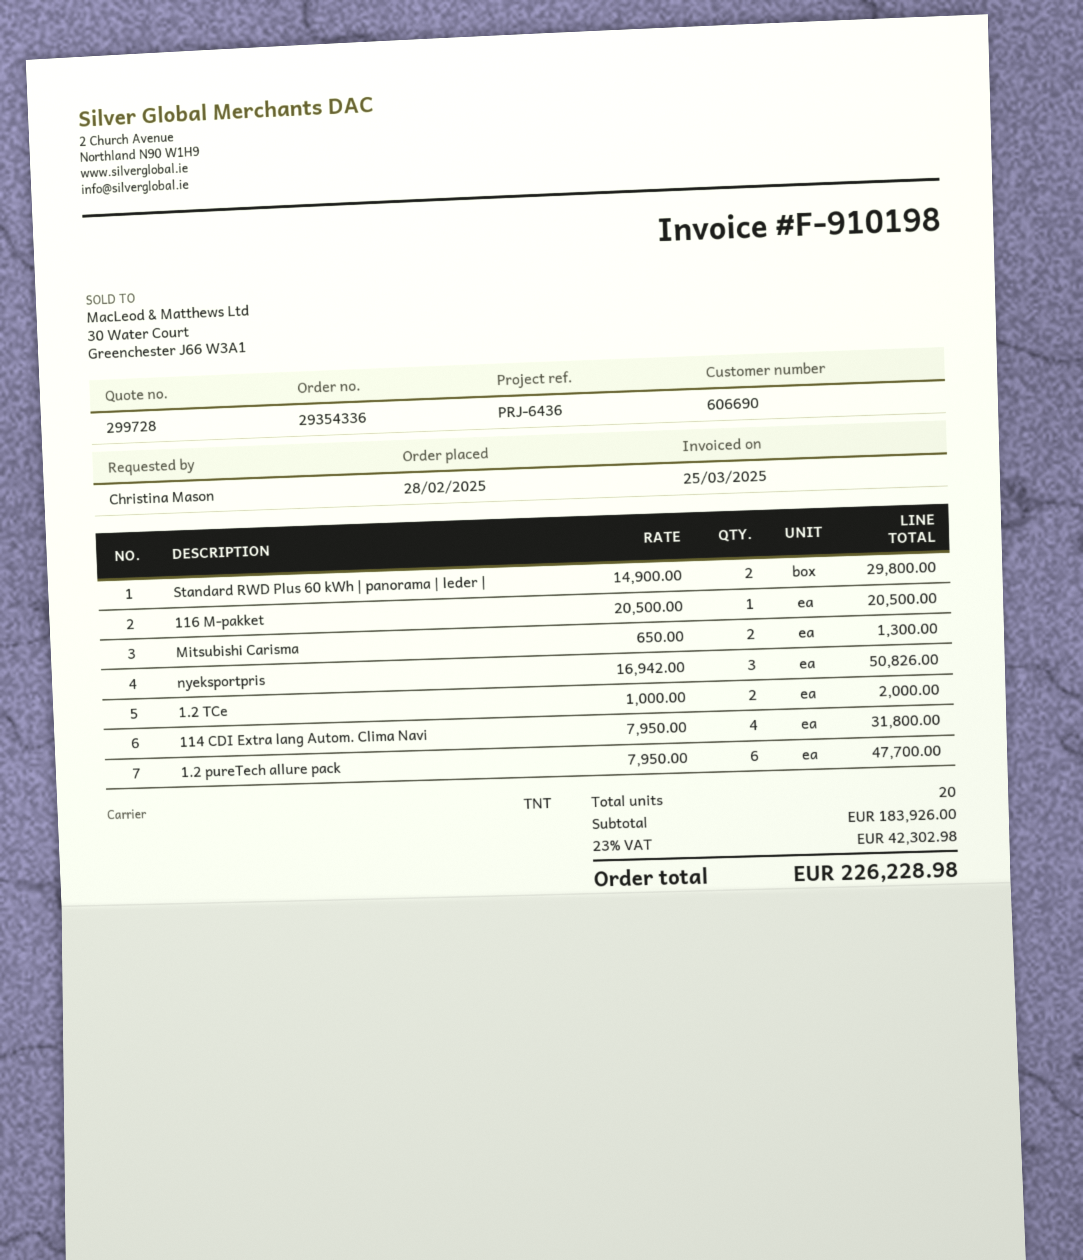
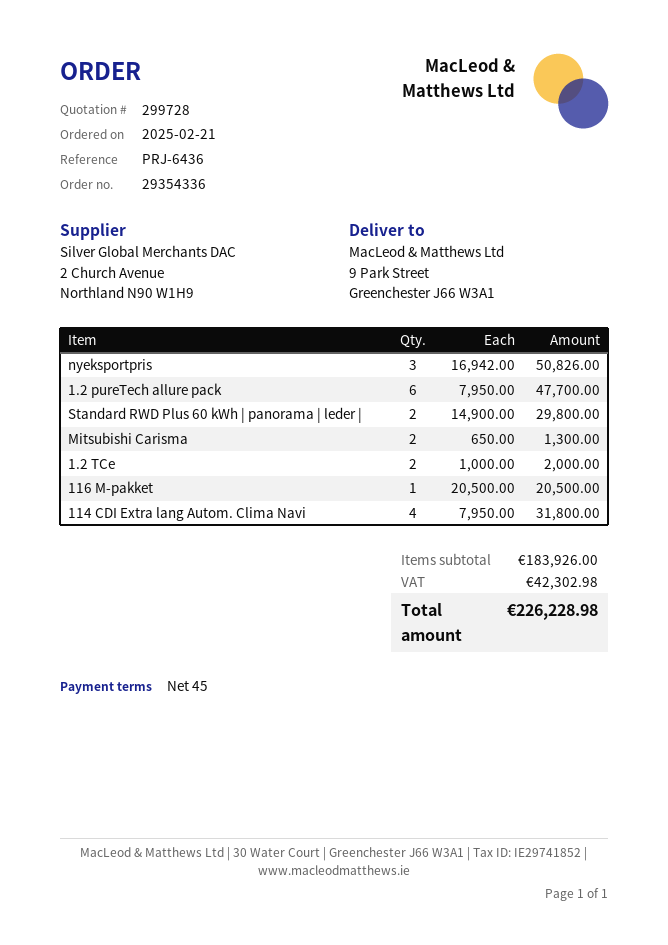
order date: 2025-02-28 -> 2025-02-21

